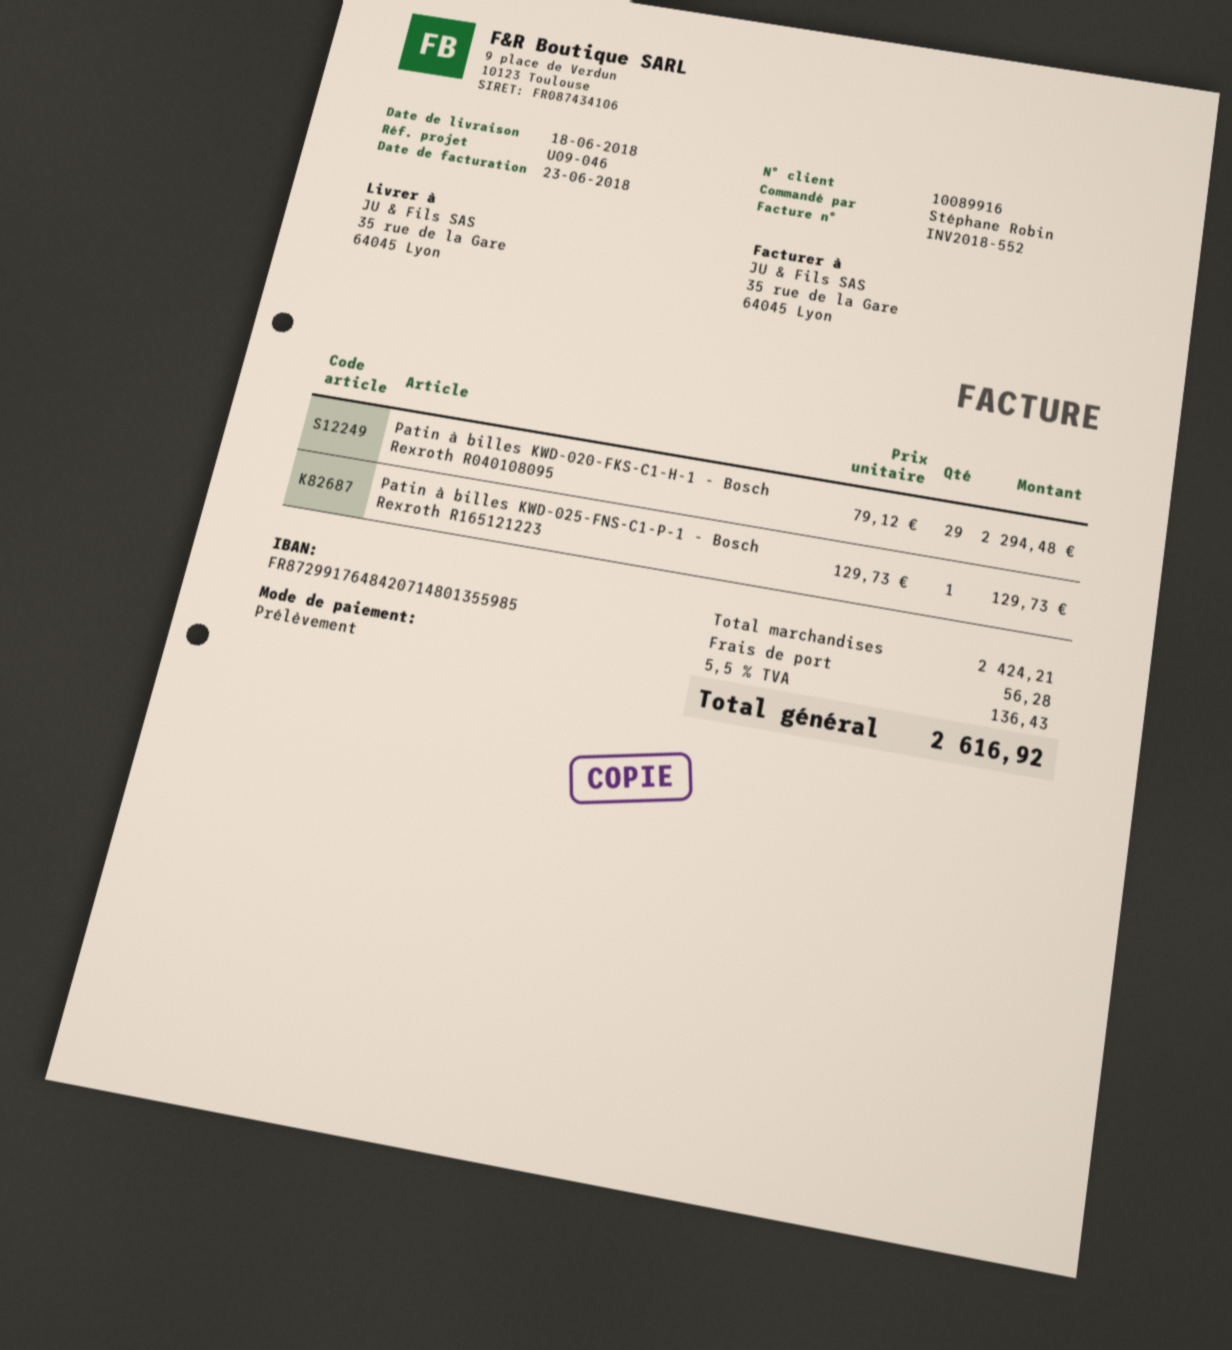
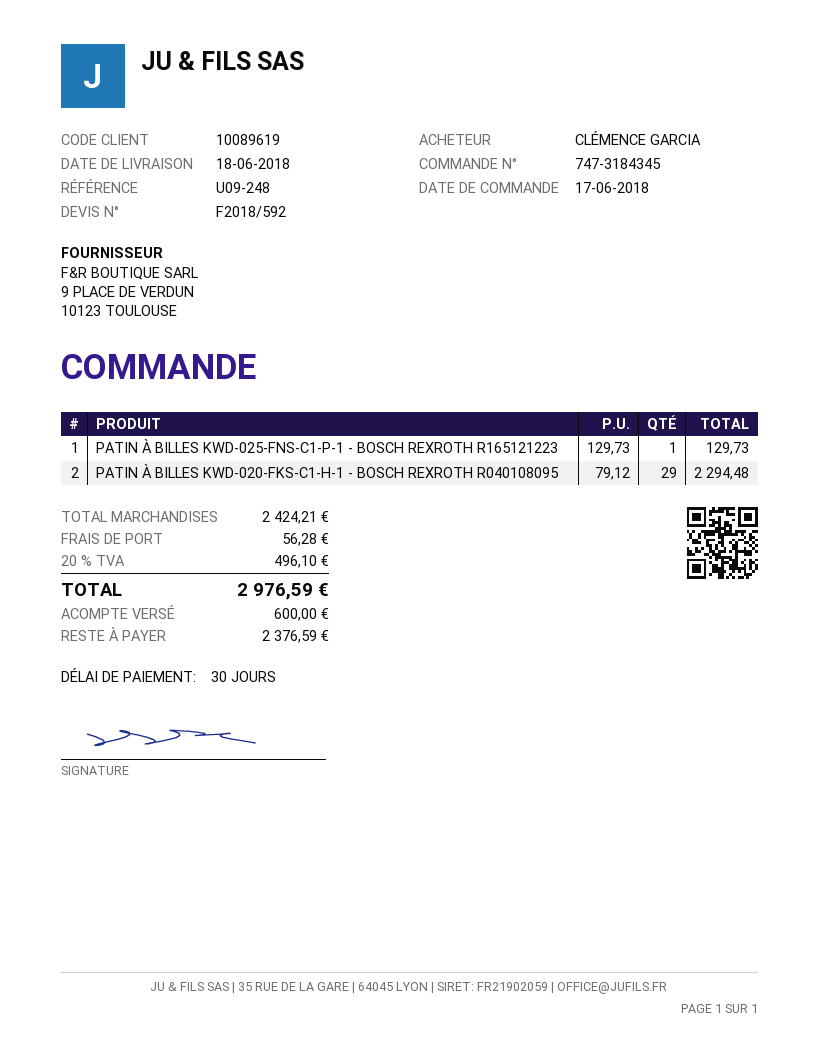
customer number: 10089916 -> 10089619
reference: U09-046 -> U09-248
ordered by: Stéphane Robin -> CLÉMENCE GARCIA
tax: 5.5% = 136.43 -> 20% = 496.10
total: 2616.92 -> 2976.59

